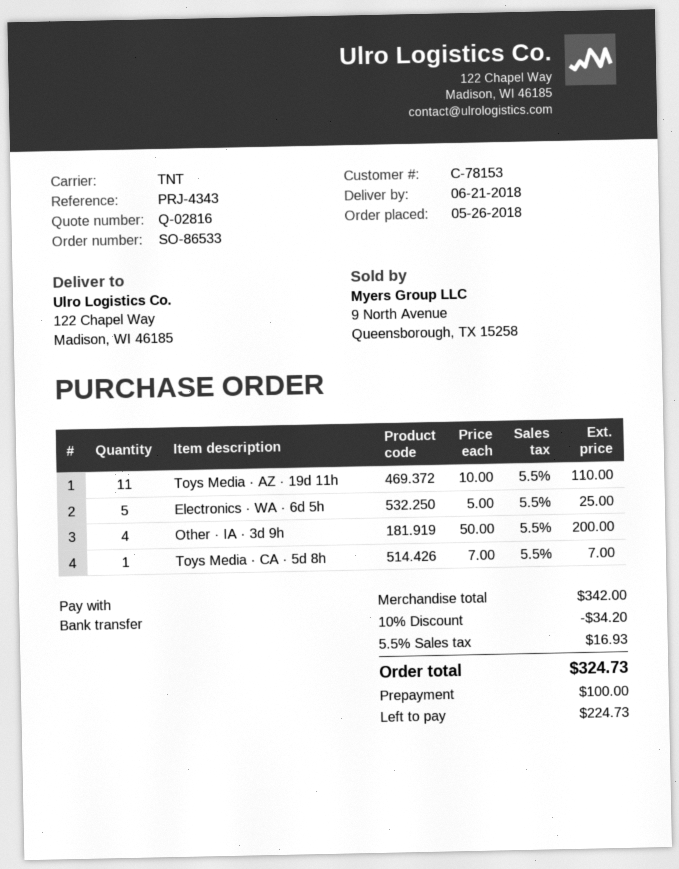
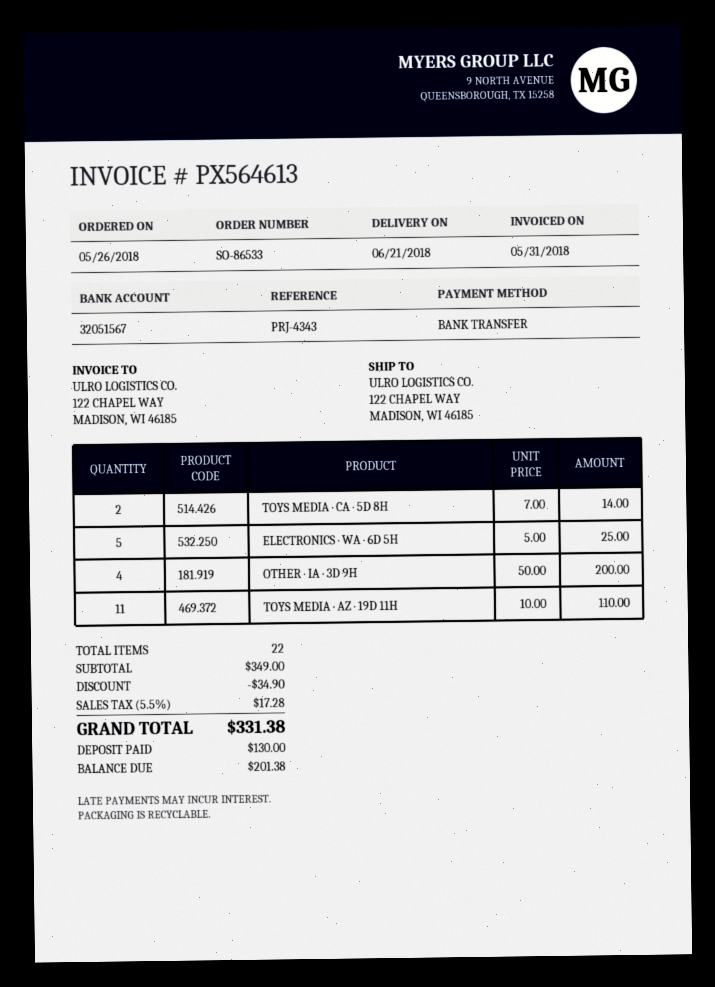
Toys Media · CA · 5d 8h: 1 x 7.00 = 7.00 -> 2 x 7.00 = 14.00
subtotal: 342.00 -> 349.00
discount: 34.20 -> 34.90
tax: 5.5% = 16.93 -> 5.5% = 17.28
total: 324.73 -> 331.38
deposit: 100.00 -> 130.00
balance: 224.73 -> 201.38

